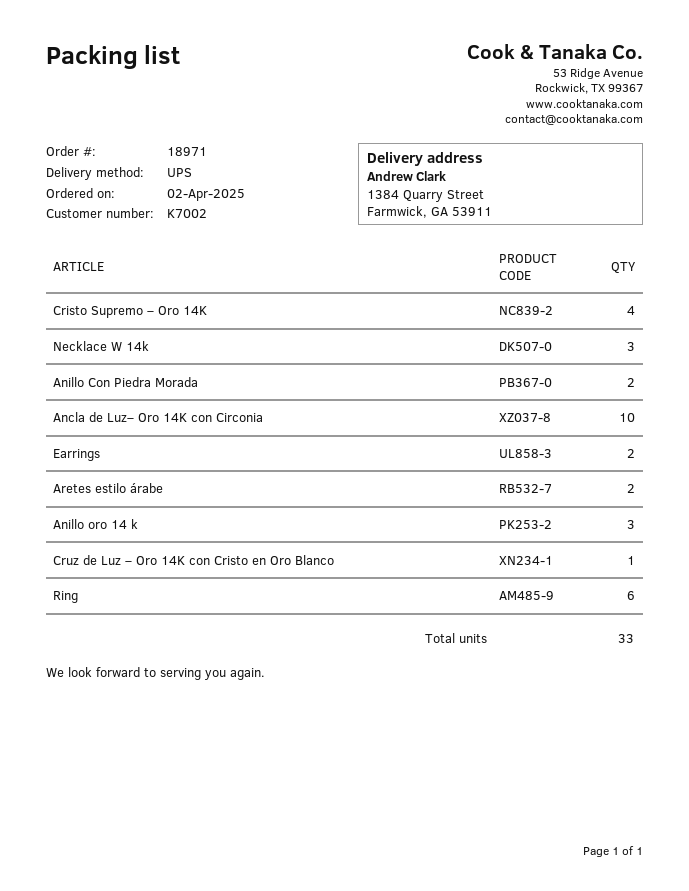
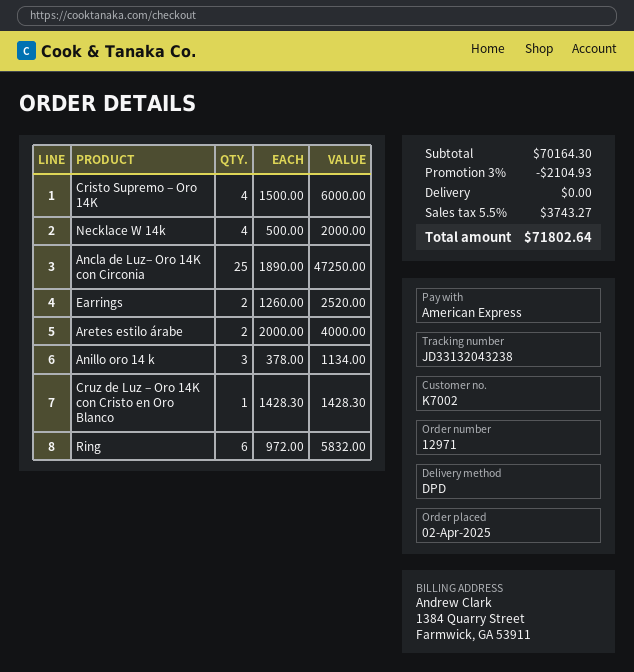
order number: 18971 -> 12971
shipping method: UPS -> DPD
Necklace W 14k: 3 -> 4
Anillo Con Piedra Morada: 2 -> none
Ancla de Luz– Oro 14K con Circonia: 10 -> 25

